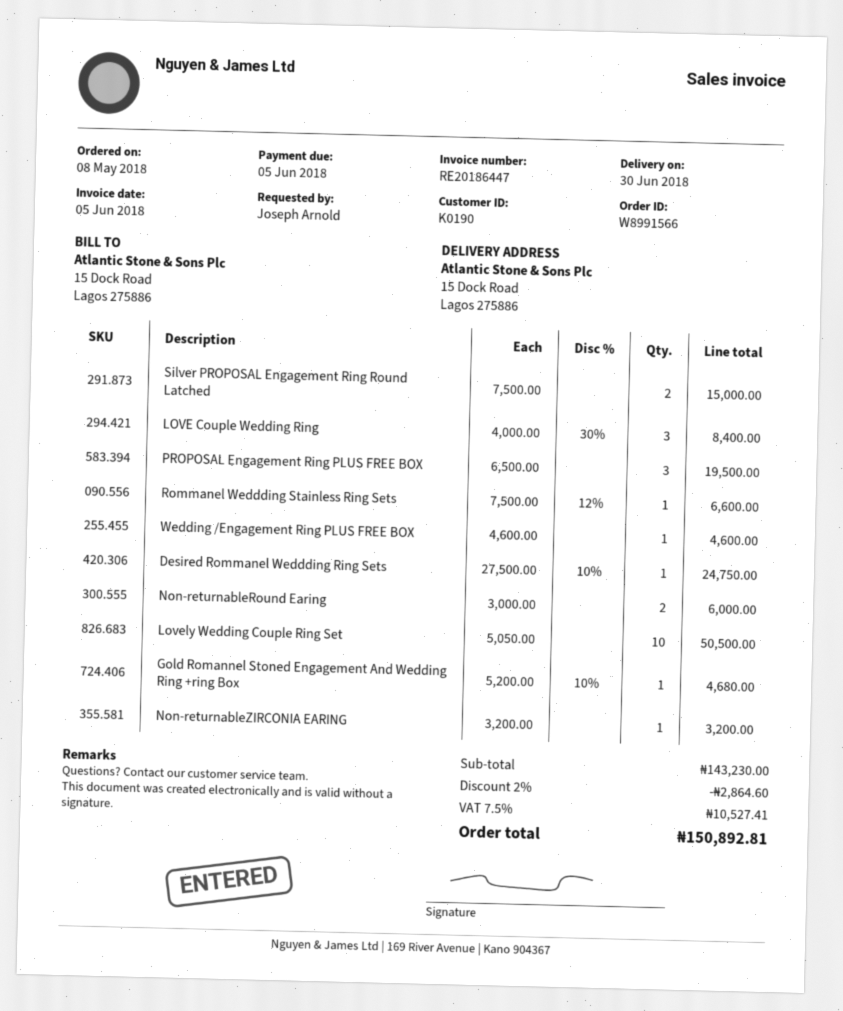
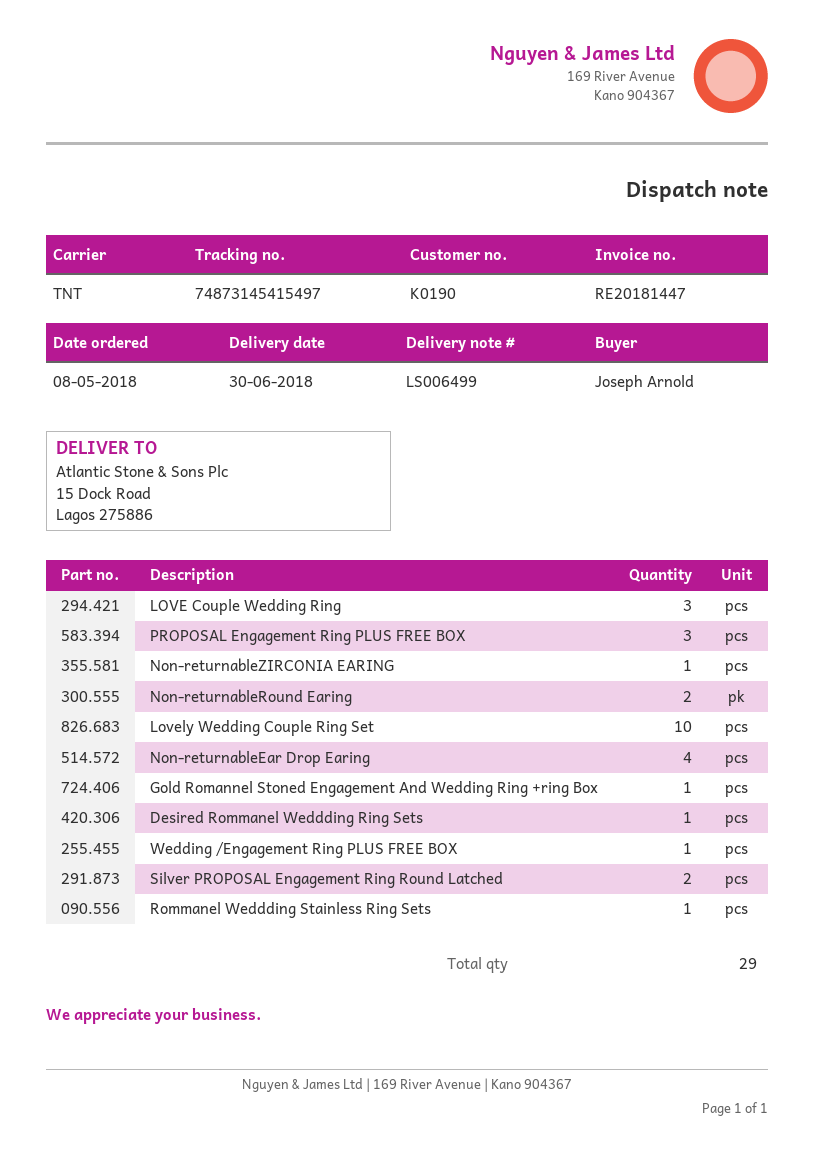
invoice number: RE20186447 -> RE20181447
Non-returnableEar Drop Earing: none -> 4

